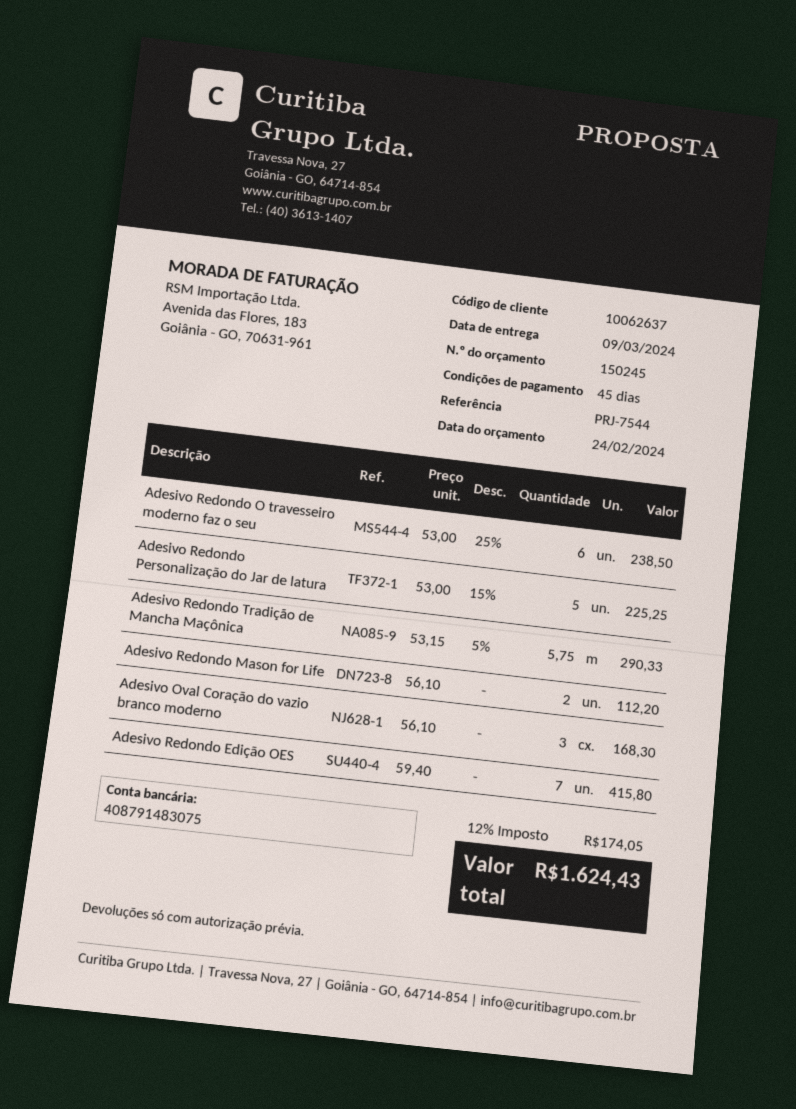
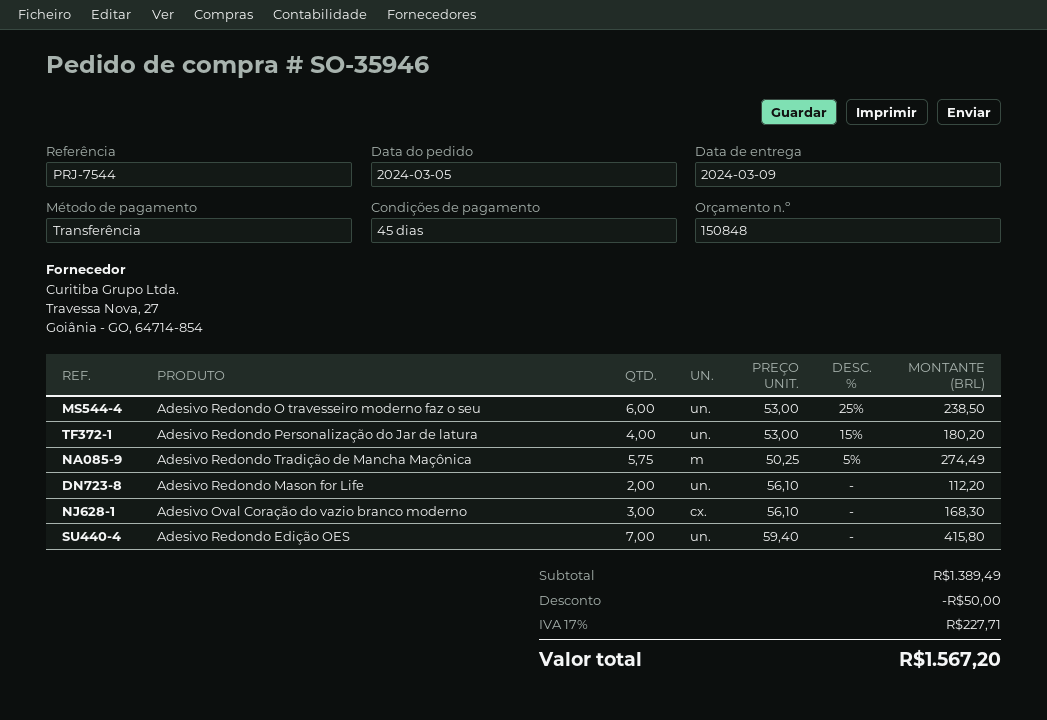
quote number: 150245 -> 150848
Adesivo Redondo Personalização do Jar de latura: 5 x 53.00 - 15% = 225.25 -> 4 x 53.00 - 15% = 180.20
Adesivo Redondo Tradição de Mancha Maçônica: 5.75 x 53.15 - 5% = 290.33 -> 5.75 x 50.25 - 5% = 274.49
discount: none -> 50.00
tax: 12% = 174.05 -> 17% = 227.71
total: 1624.43 -> 1567.20

